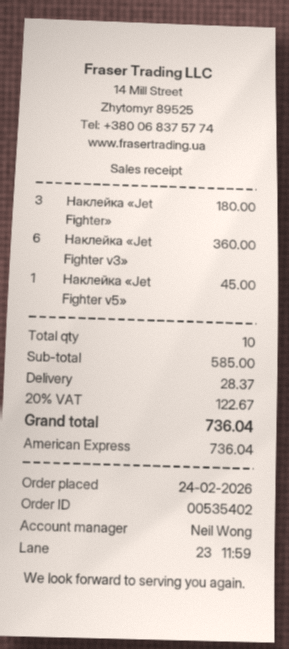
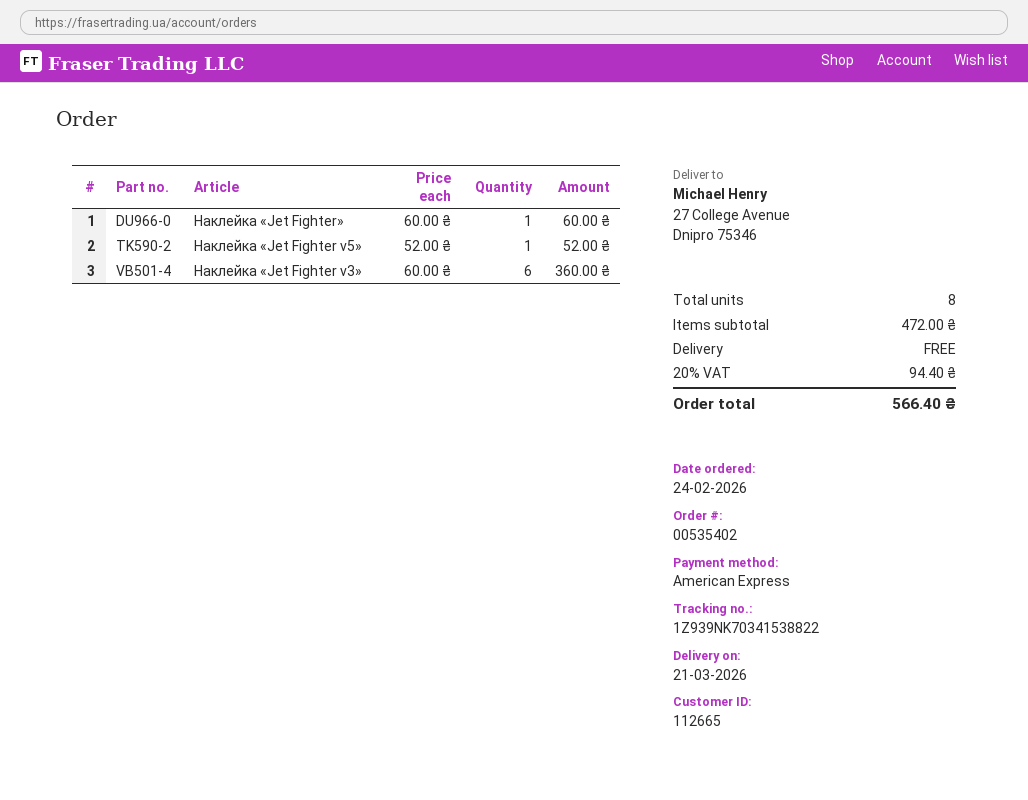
Наклейка «Jet Fighter»: 3 for 180.00 -> 1 for 60.00
Наклейка «Jet Fighter v5»: 1 for 45.00 -> 1 for 52.00
total quantity: 10 -> 8
subtotal: 585.00 -> 472.00
shipping: 28.37 -> 0.00
tax: 20% = 122.67 -> 20% = 94.40
total: 736.04 -> 566.40

